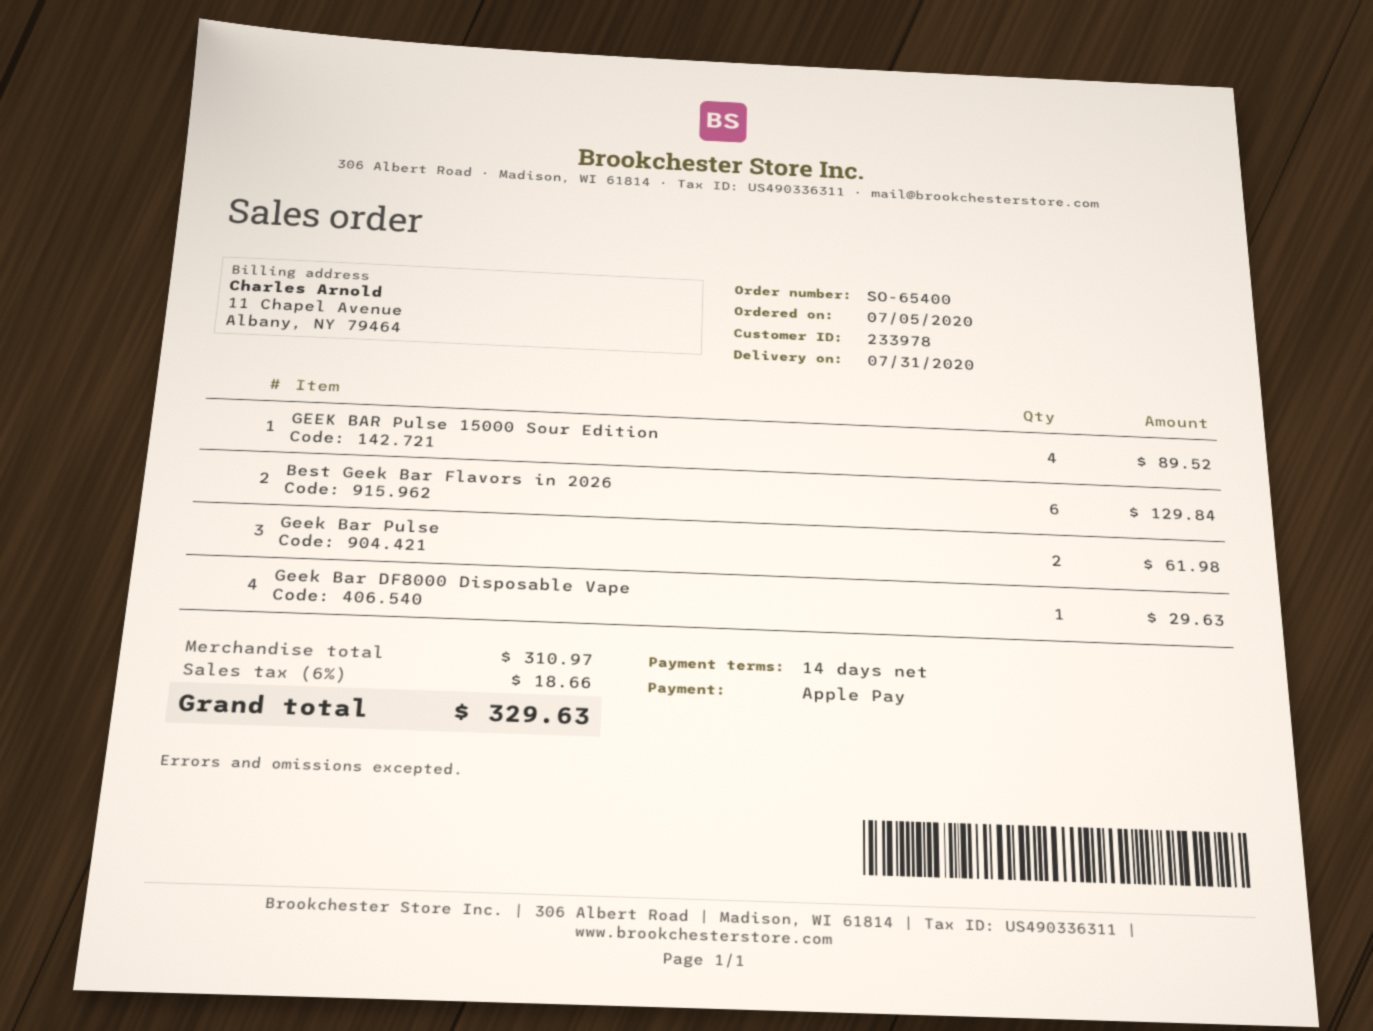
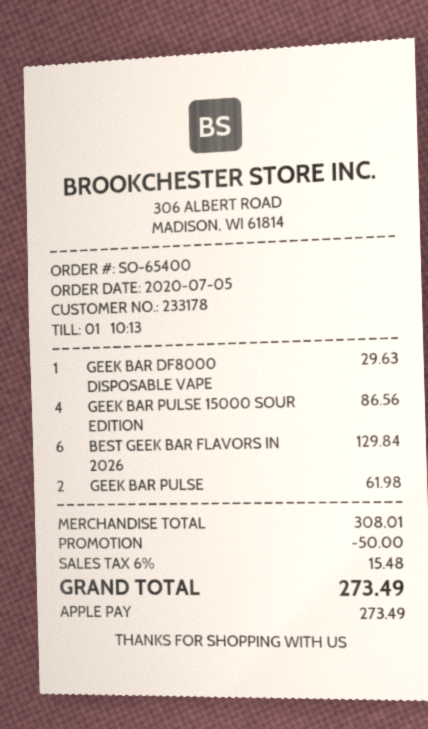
customer number: 233978 -> 233178
GEEK BAR Pulse 15000 Sour Edition: 4 for 89.52 -> 4 for 86.56
subtotal: 310.97 -> 308.01
discount: none -> 50.00
tax: 6% = 18.66 -> 6% = 15.48
total: 329.63 -> 273.49

